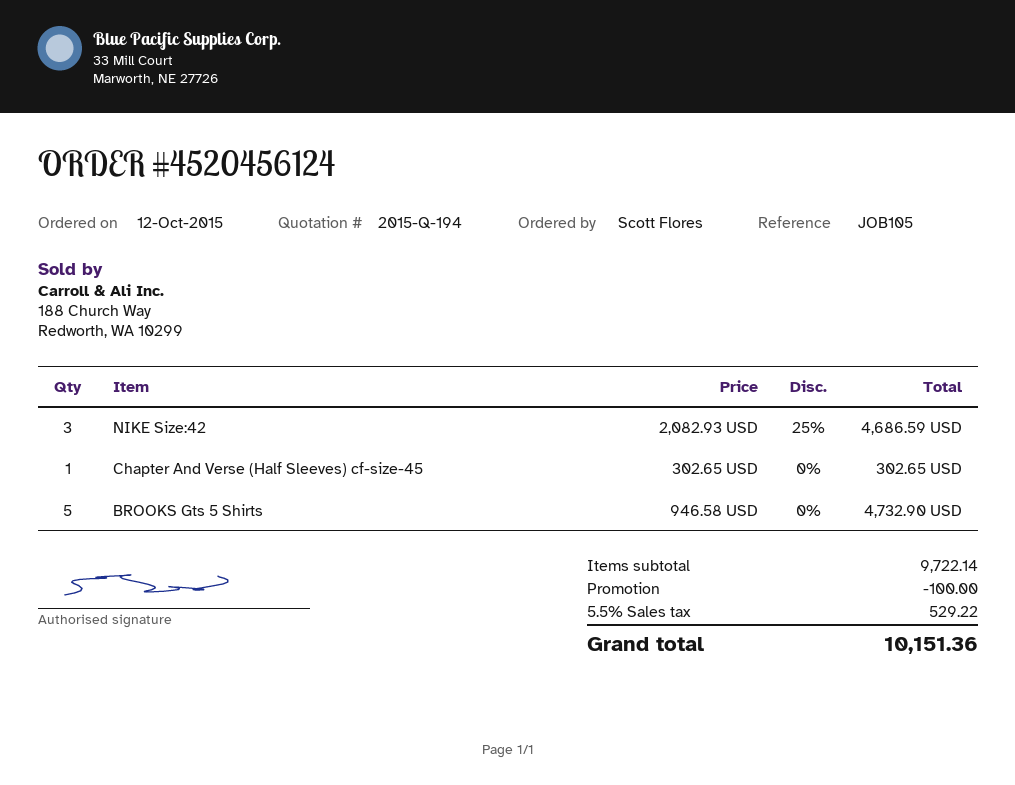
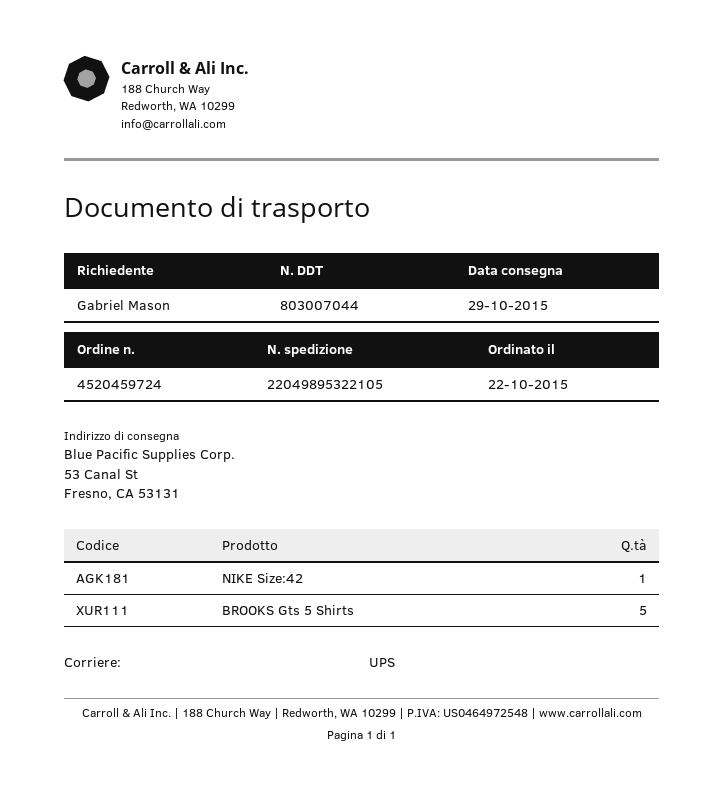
order number: 4520456124 -> 4520459724
order date: 2015-10-12 -> 2015-10-22
ordered by: Scott Flores -> Gabriel Mason
NIKE Size:42: 3 -> 1
Chapter And Verse (Half Sleeves) cf-size-45: 1 -> none

